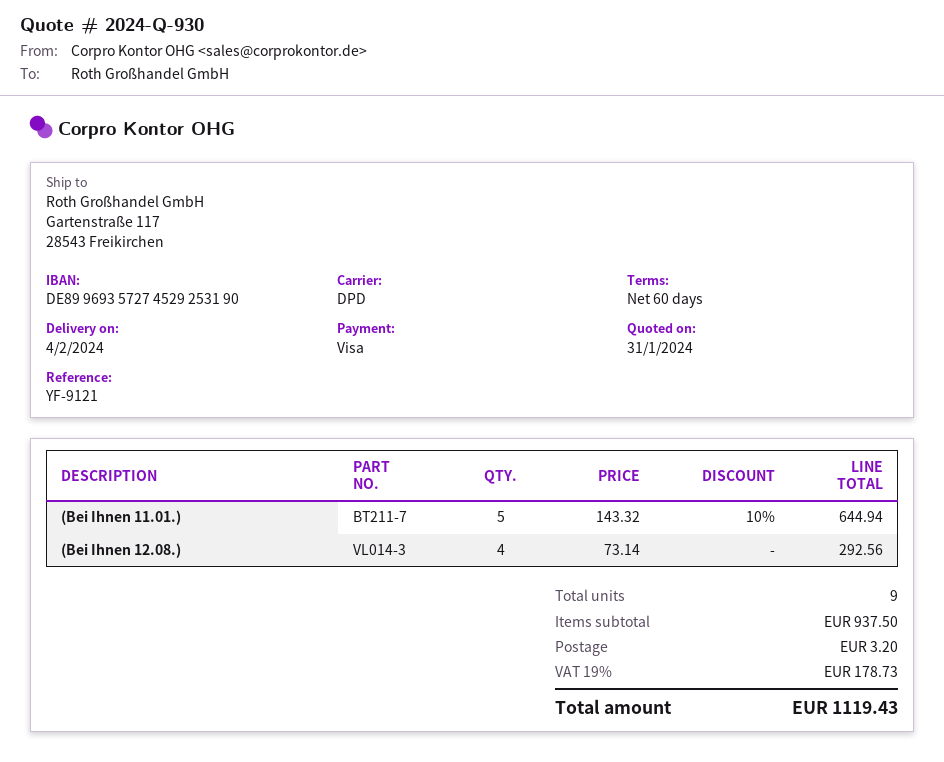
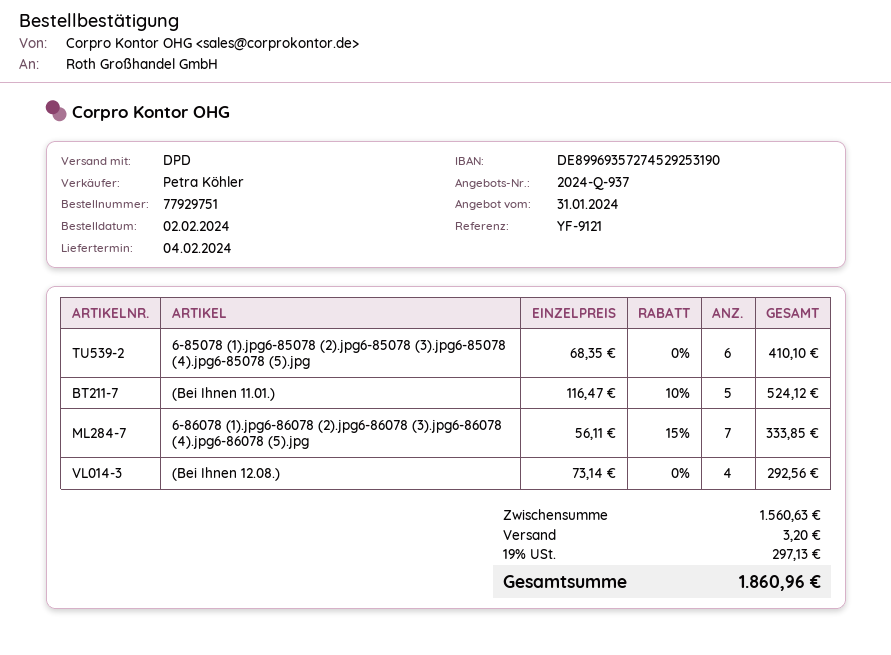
quote number: 2024-Q-930 -> 2024-Q-937
(Bei Ihnen 11.01.): 5 x 143.32 - 10% = 644.94 -> 5 x 116.47 - 10% = 524.12
6-85078 (1).jpg6-85078 (2).jpg6-85078 (3).jpg6-85078 (4).jpg6-85078 (5).jpg: none -> 6 x 68.35 = 410.10
6-86078 (1).jpg6-86078 (2).jpg6-86078 (3).jpg6-86078 (4).jpg6-86078 (5).jpg: none -> 7 x 56.11 - 15% = 333.85
subtotal: 937.50 -> 1560.63
tax: 19% = 178.73 -> 19% = 297.13
total: 1119.43 -> 1860.96

